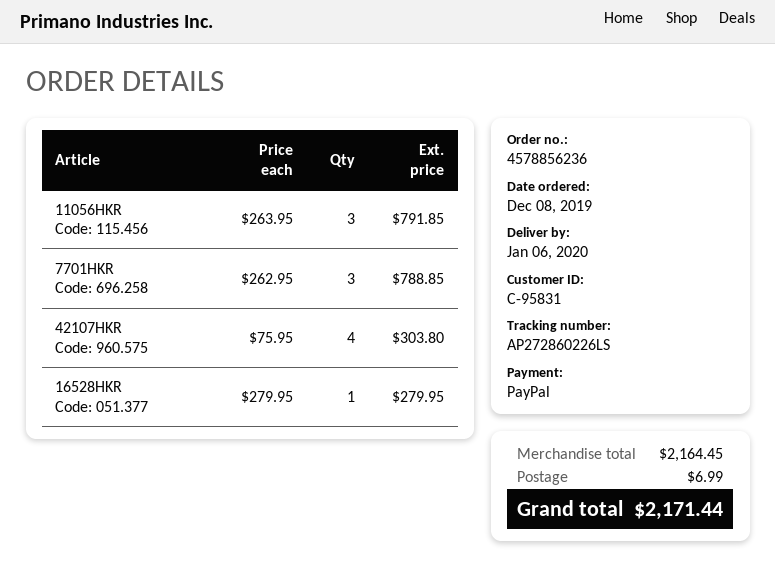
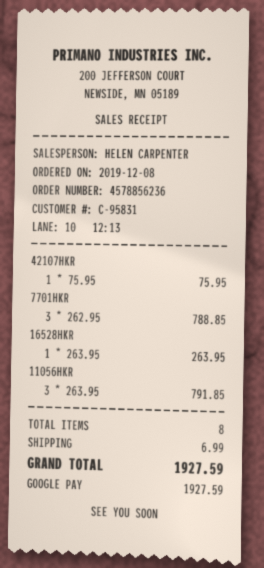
payment method: PayPal -> Google Pay
42107HKR: 4 x 75.95 = 303.80 -> 1 x 75.95 = 75.95
16528HKR: 1 x 279.95 = 279.95 -> 1 x 263.95 = 263.95
total: 2171.44 -> 1927.59

